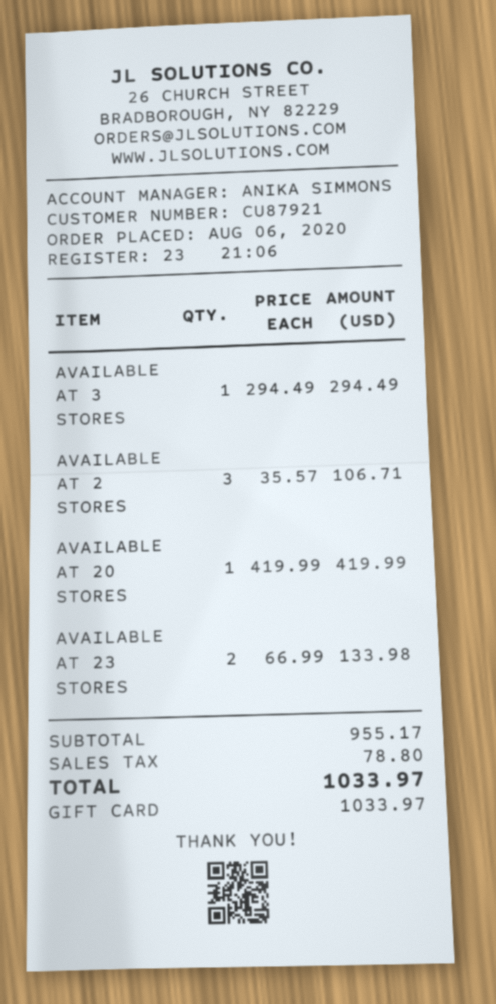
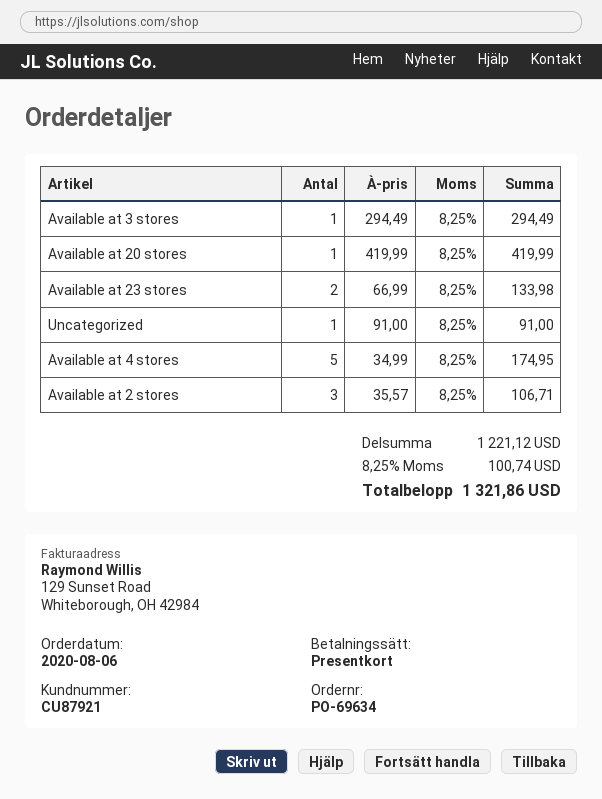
Uncategorized: none -> 1 x 91.00 = 91.00
Available at 4 stores: none -> 5 x 34.99 = 174.95
subtotal: 955.17 -> 1221.12
tax: 78.80 -> 100.74
total: 1033.97 -> 1321.86

